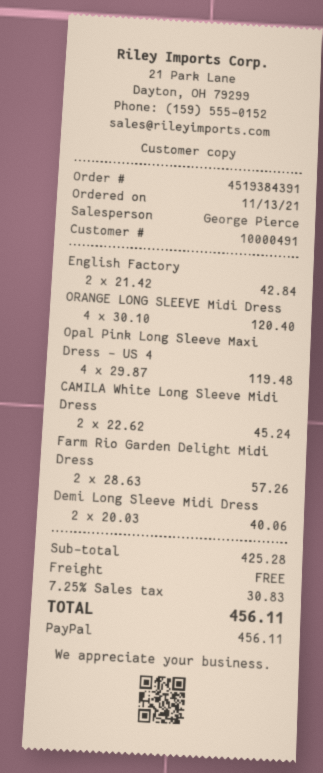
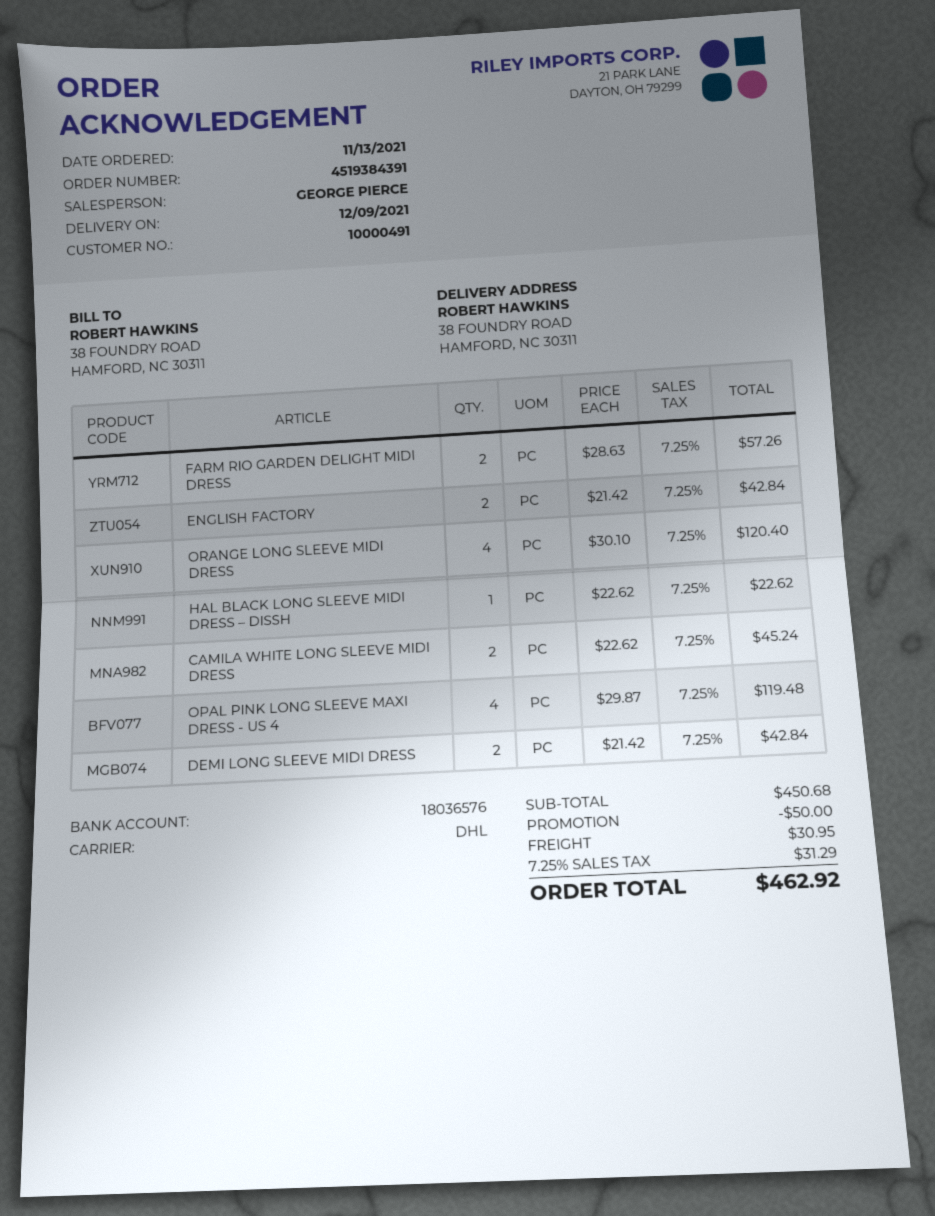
Demi Long Sleeve Midi Dress: 2 x 20.03 = 40.06 -> 2 x 21.42 = 42.84
HAL BLACK LONG SLEEVE MIDI DRESS – DISSH: none -> 1 x 22.62 = 22.62
subtotal: 425.28 -> 450.68
discount: none -> 50.00
shipping: 0.00 -> 30.95
tax: 7.25% = 30.83 -> 7.25% = 31.29
total: 456.11 -> 462.92

